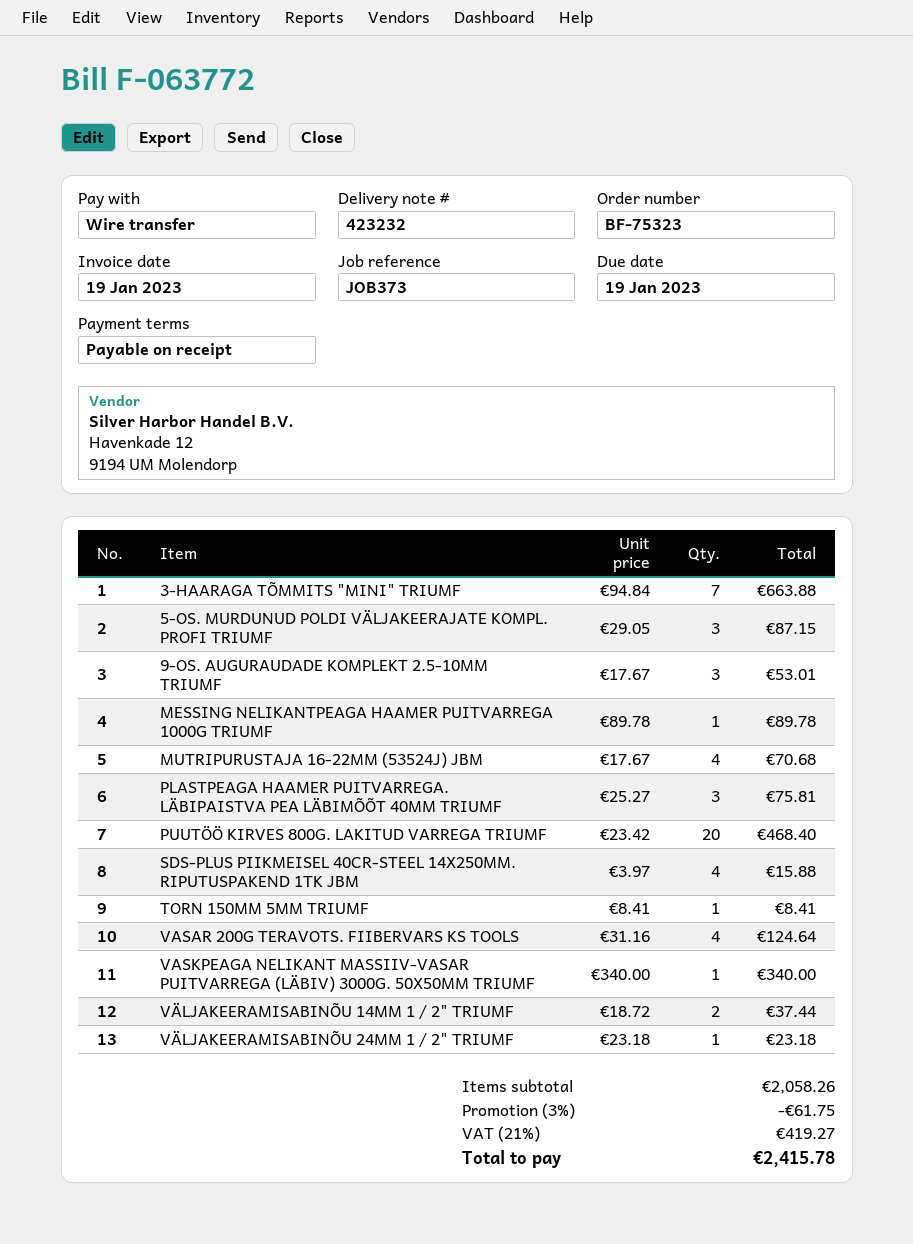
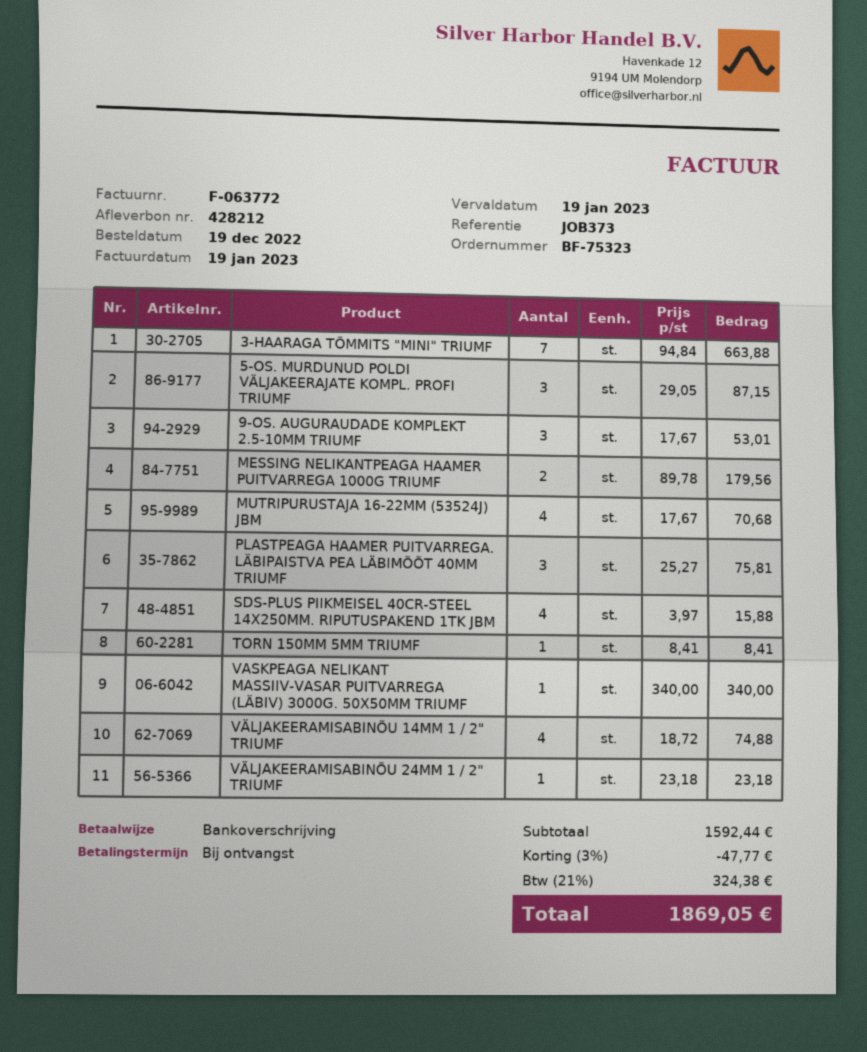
delivery note number: 423232 -> 428212
MESSING NELIKANTPEAGA HAAMER PUITVARREGA 1000G TRIUMF: 1 x 89.78 = 89.78 -> 2 x 89.78 = 179.56
PUUTÖÖ KIRVES 800G. LAKITUD VARREGA TRIUMF: 20 x 23.42 = 468.40 -> none
VASAR 200G TERAVOTS. FIIBERVARS KS TOOLS: 4 x 31.16 = 124.64 -> none
VÄLJAKEERAMISABINÕU 14MM 1 / 2" TRIUMF: 2 x 18.72 = 37.44 -> 4 x 18.72 = 74.88
subtotal: 2058.26 -> 1592.44
discount: 3% = 61.75 -> 3% = 47.77
tax: 21% = 419.27 -> 21% = 324.38
total: 2415.78 -> 1869.05

